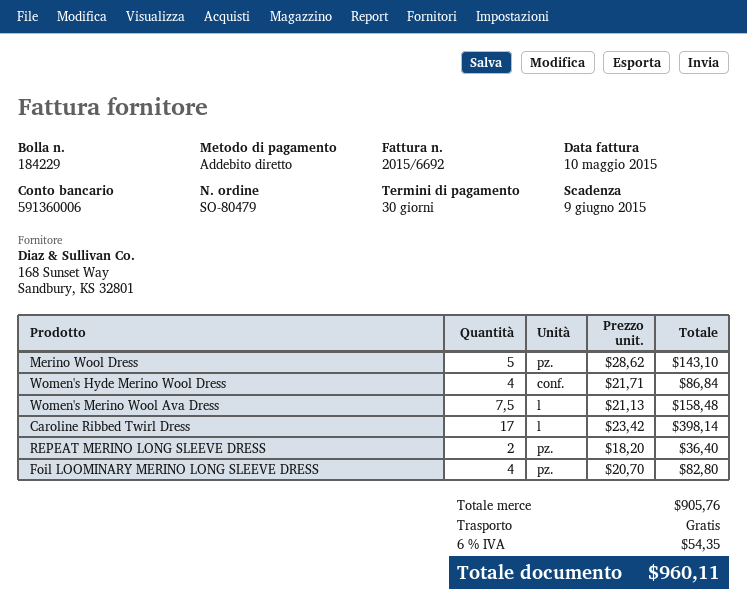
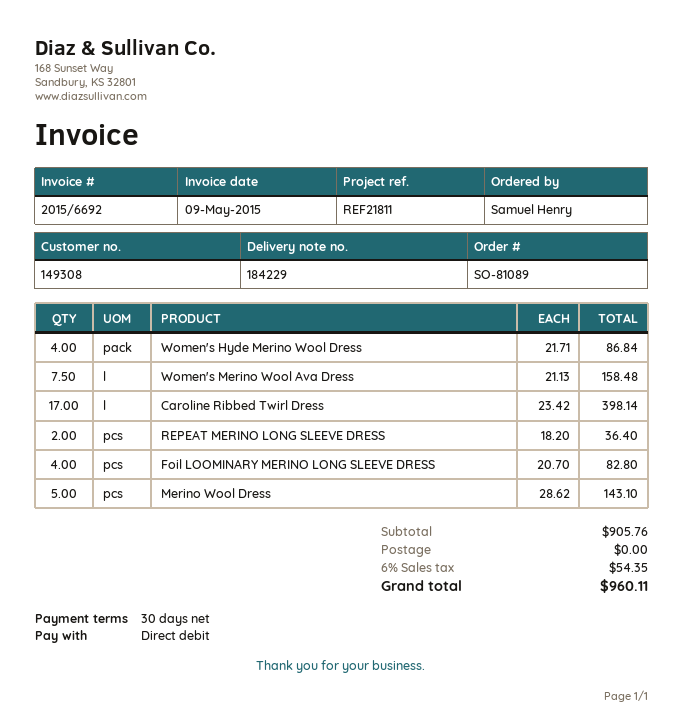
order number: SO-80479 -> SO-81089
invoice date: 2015-05-10 -> 2015-05-09

